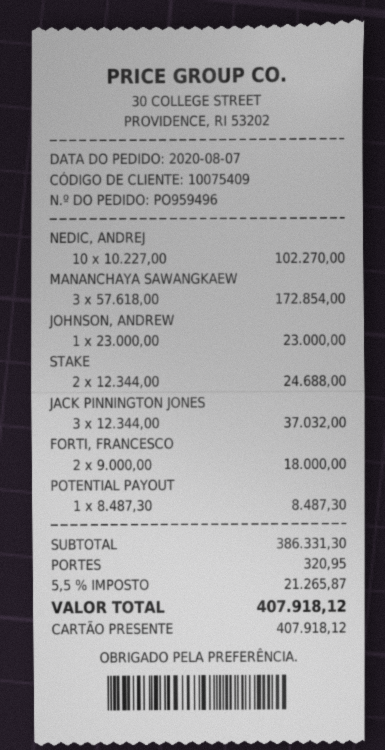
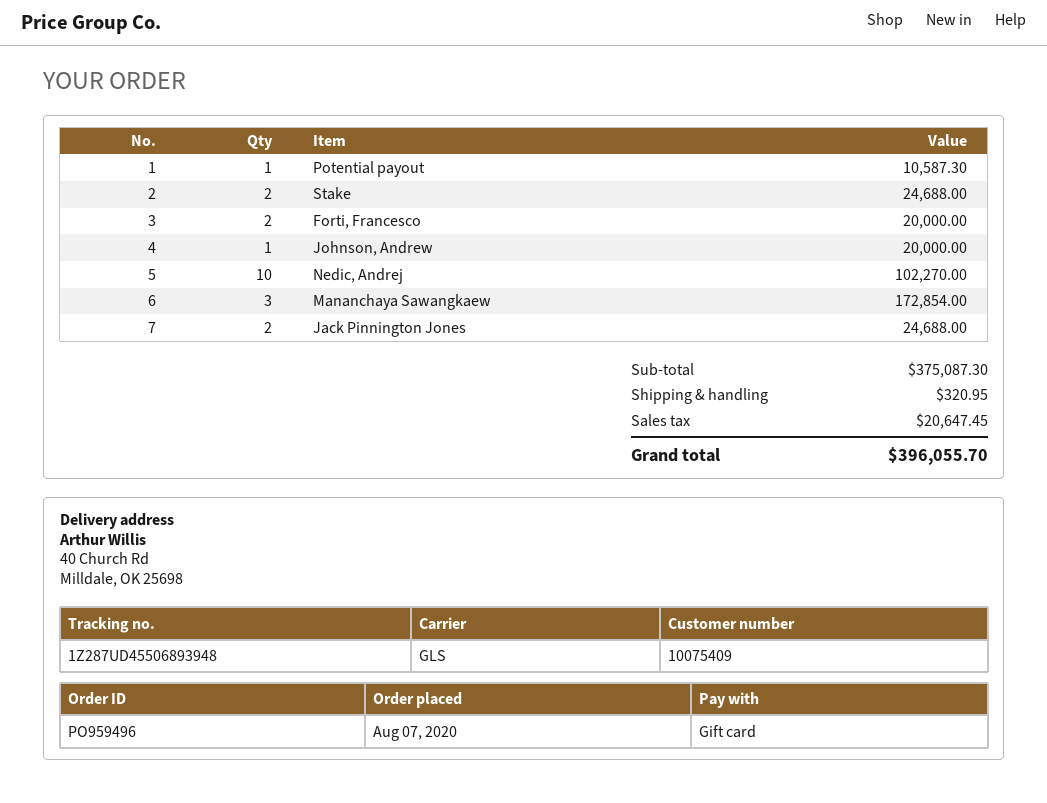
JOHNSON, ANDREW: 1 for 23000.00 -> 1 for 20000.00
JACK PINNINGTON JONES: 3 for 37032.00 -> 2 for 24688.00
FORTI, FRANCESCO: 2 for 18000.00 -> 2 for 20000.00
POTENTIAL PAYOUT: 1 for 8487.30 -> 1 for 10587.30
subtotal: 386331.30 -> 375087.30
tax: 21265.87 -> 20647.45
total: 407918.12 -> 396055.70

